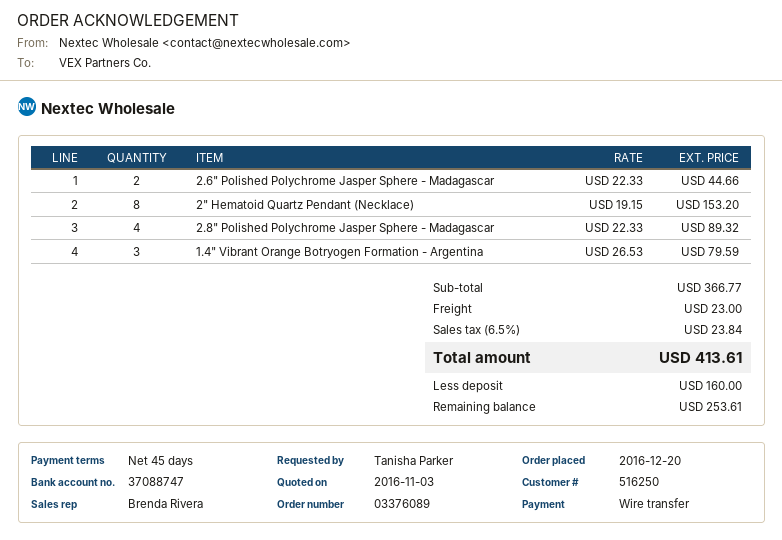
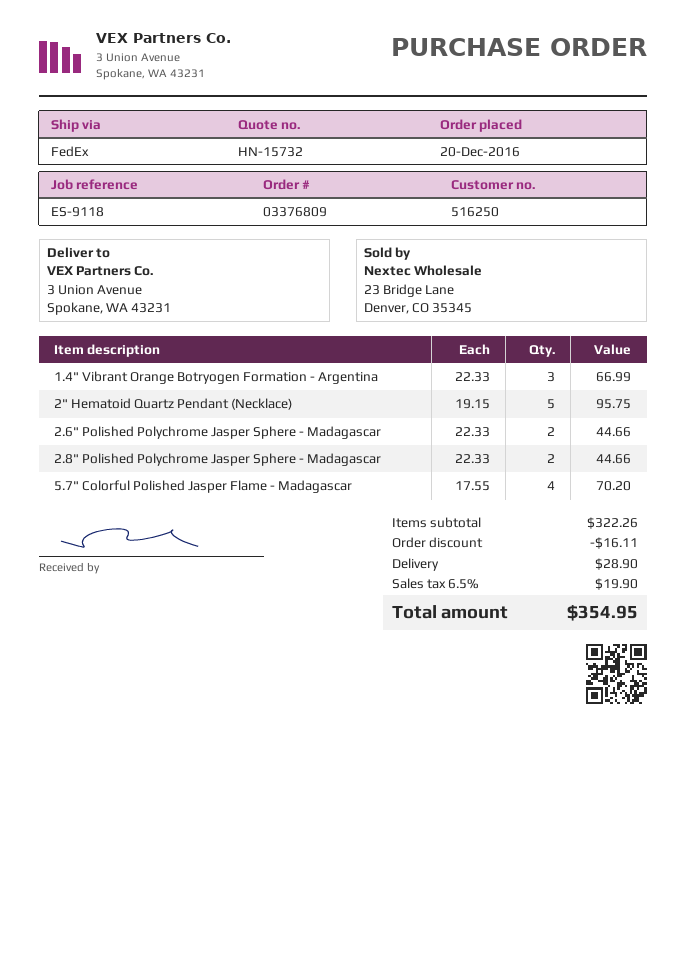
order number: 03376089 -> 03376809
2" Hematoid Quartz Pendant (Necklace): 8 x 19.15 = 153.20 -> 5 x 19.15 = 95.75
2.8" Polished Polychrome Jasper Sphere - Madagascar: 4 x 22.33 = 89.32 -> 2 x 22.33 = 44.66
1.4" Vibrant Orange Botryogen Formation - Argentina: 3 x 26.53 = 79.59 -> 3 x 22.33 = 66.99
5.7" Colorful Polished Jasper Flame - Madagascar: none -> 4 x 17.55 = 70.20
subtotal: 366.77 -> 322.26
discount: none -> 16.11
shipping: 23.00 -> 28.90
tax: 6.5% = 23.84 -> 6.5% = 19.90
total: 413.61 -> 354.95

